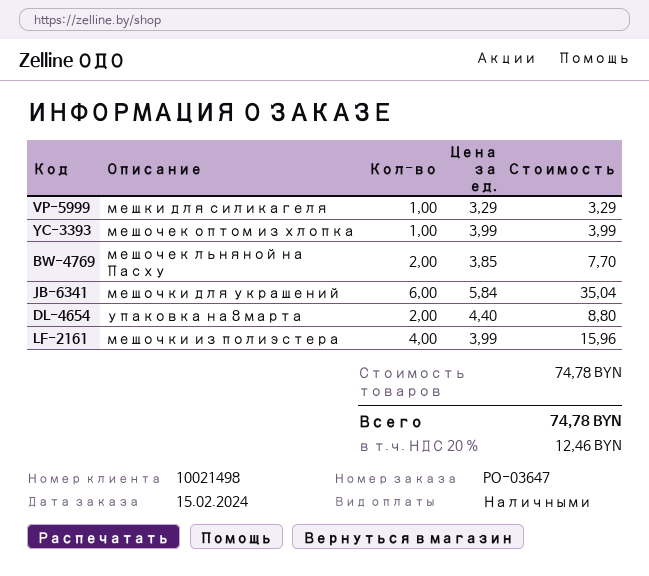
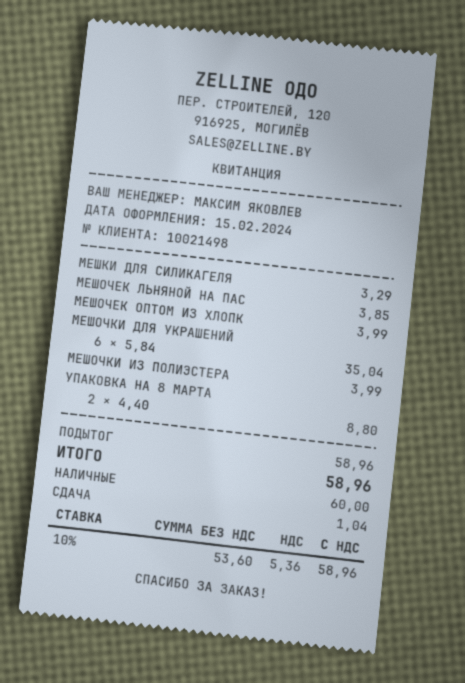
мешочек льняной на Пасху: 2 x 3.85 = 7.70 -> 1 x 3.85 = 3.85
мешочки из полиэстера: 4 x 3.99 = 15.96 -> 1 x 3.99 = 3.99
subtotal: 74.78 -> 58.96
tax: 20% = 12.46 -> 10% = 5.36
total: 74.78 -> 58.96

